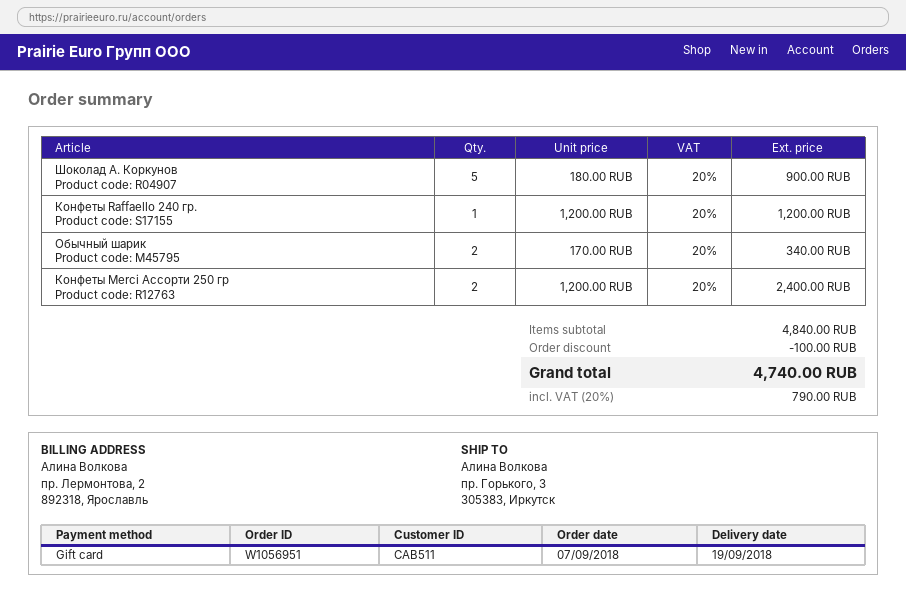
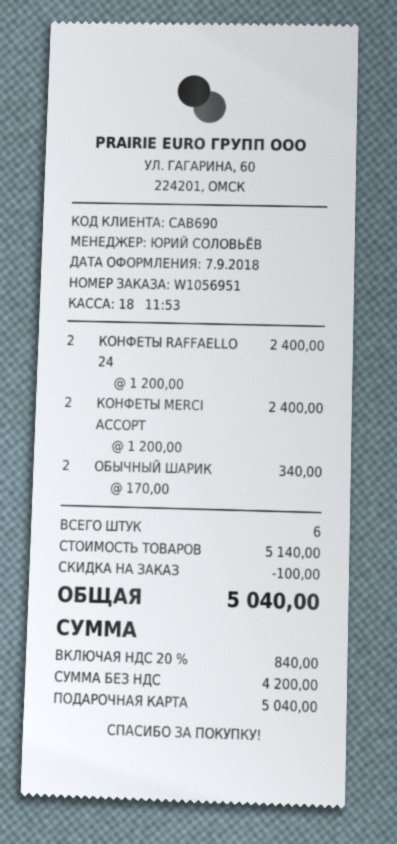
customer number: CAB511 -> CAB690
Шоколад А. Коркунов: 5 x 180.00 = 900.00 -> none
Конфеты Raffaello 240 гр.: 1 x 1200.00 = 1200.00 -> 2 x 1200.00 = 2400.00
subtotal: 4840.00 -> 5140.00
tax: 20% = 790.00 -> 20% = 840.00
total: 4740.00 -> 5040.00

